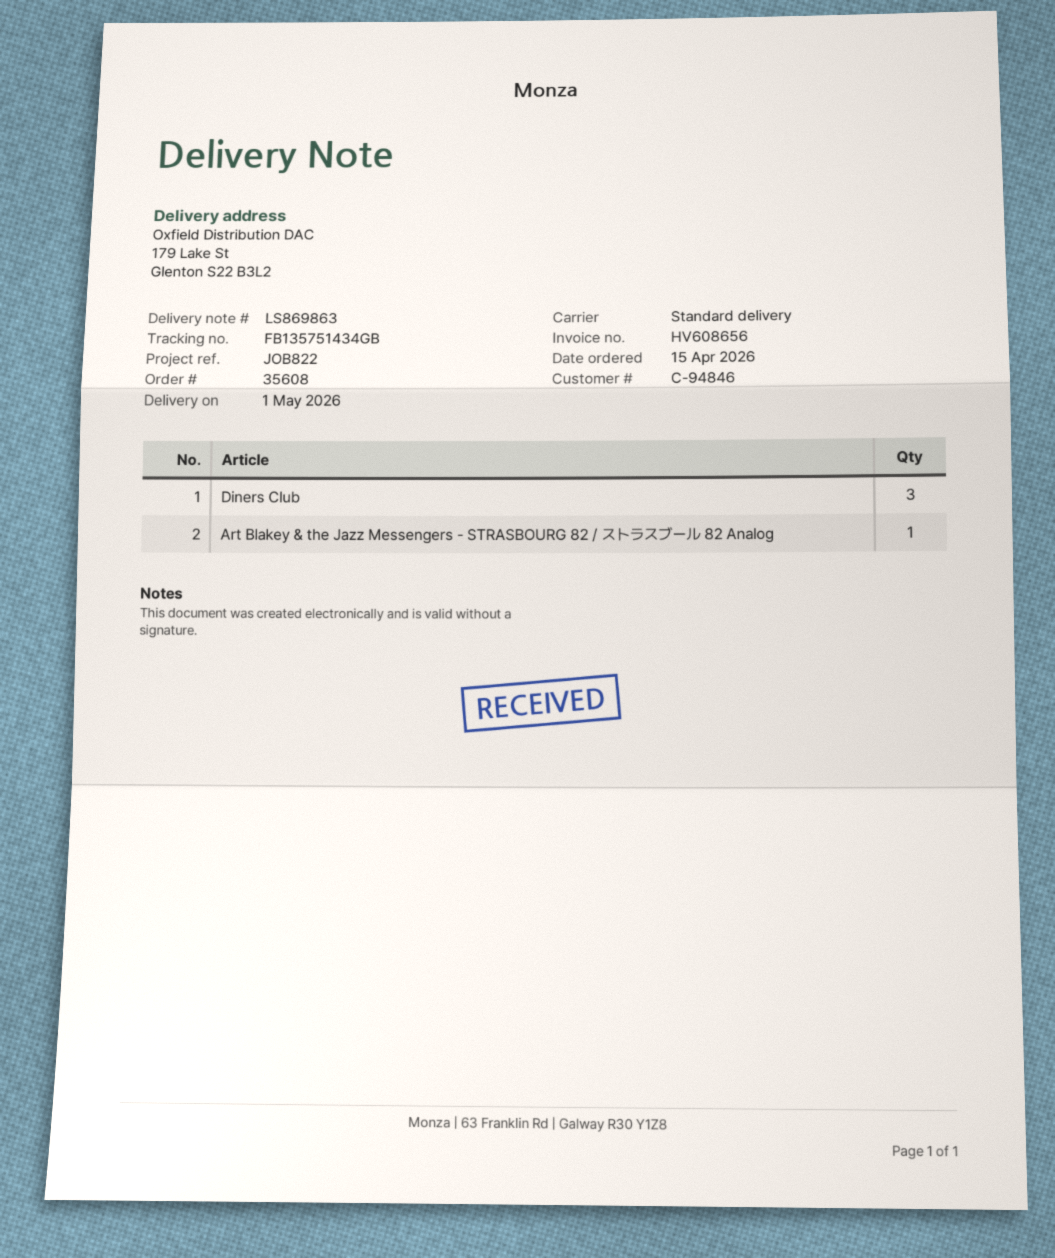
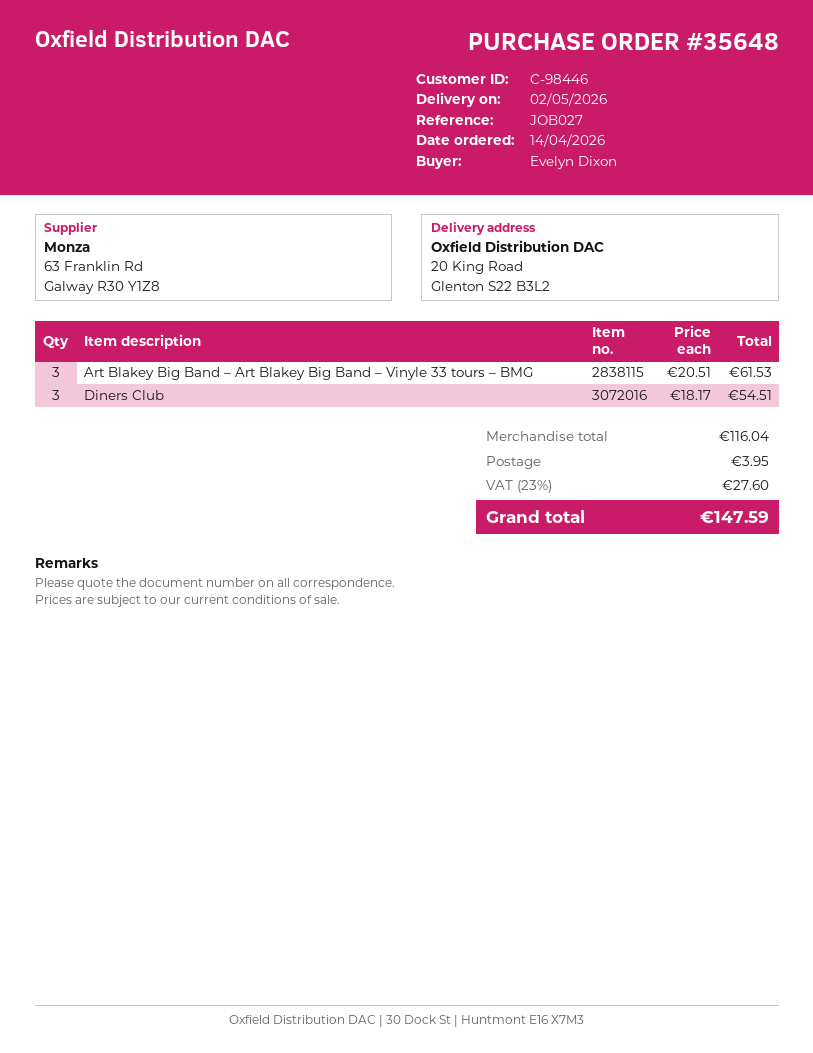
order number: 35608 -> 35648
order date: 2026-04-15 -> 2026-04-14
delivery date: 2026-05-01 -> 2026-05-02
customer number: C-94846 -> C-98446
reference: JOB822 -> JOB027
ship to: 179 Lake St, Glenton S22 B3L2 -> 20 King Road, Glenton S22 B3L2
Art Blakey & the Jazz Messengers - STRASBOURG 82 / ストラスブール 82 Analog: 1 -> none
Art Blakey Big Band – Art Blakey Big Band – Vinyle 33 tours – BMG: none -> 3

